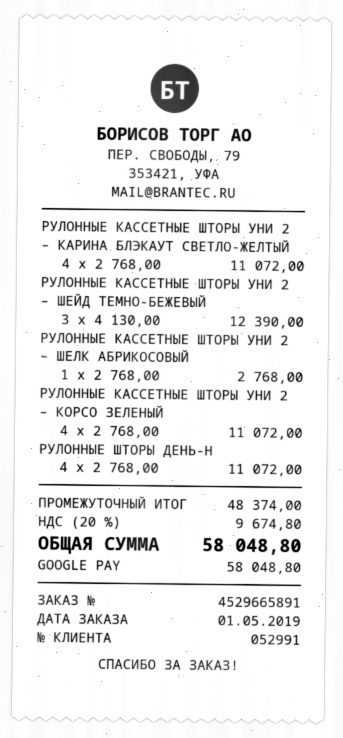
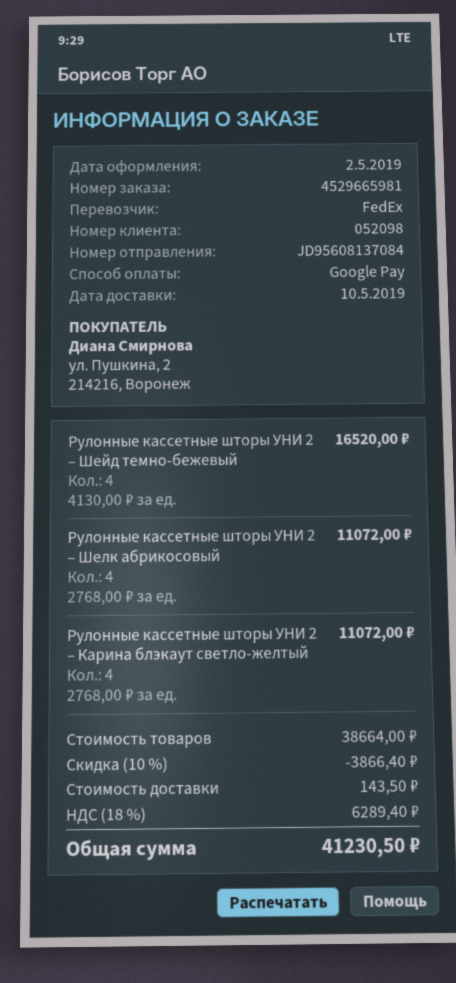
order number: 4529665891 -> 4529665981
order date: 2019-05-01 -> 2019-05-02
customer number: 052991 -> 052098
РУЛОННЫЕ КАССЕТНЫЕ ШТОРЫ УНИ 2 – ШЕЙД ТЕМНО-БЕЖЕВЫЙ: 3 x 4130.00 = 12390.00 -> 4 x 4130.00 = 16520.00
РУЛОННЫЕ КАССЕТНЫЕ ШТОРЫ УНИ 2 – ШЕЛК АБРИКОСОВЫЙ: 1 x 2768.00 = 2768.00 -> 4 x 2768.00 = 11072.00
РУЛОННЫЕ КАССЕТНЫЕ ШТОРЫ УНИ 2 – КОРСО ЗЕЛЕНЫЙ: 4 x 2768.00 = 11072.00 -> none
РУЛОННЫЕ ШТОРЫ ДЕНЬ-Н: 4 x 2768.00 = 11072.00 -> none
subtotal: 48374.00 -> 38664.00
discount: none -> 10% = 3866.40
shipping: none -> 143.50
tax: 20% = 9674.80 -> 18% = 6289.40
total: 58048.80 -> 41230.50

